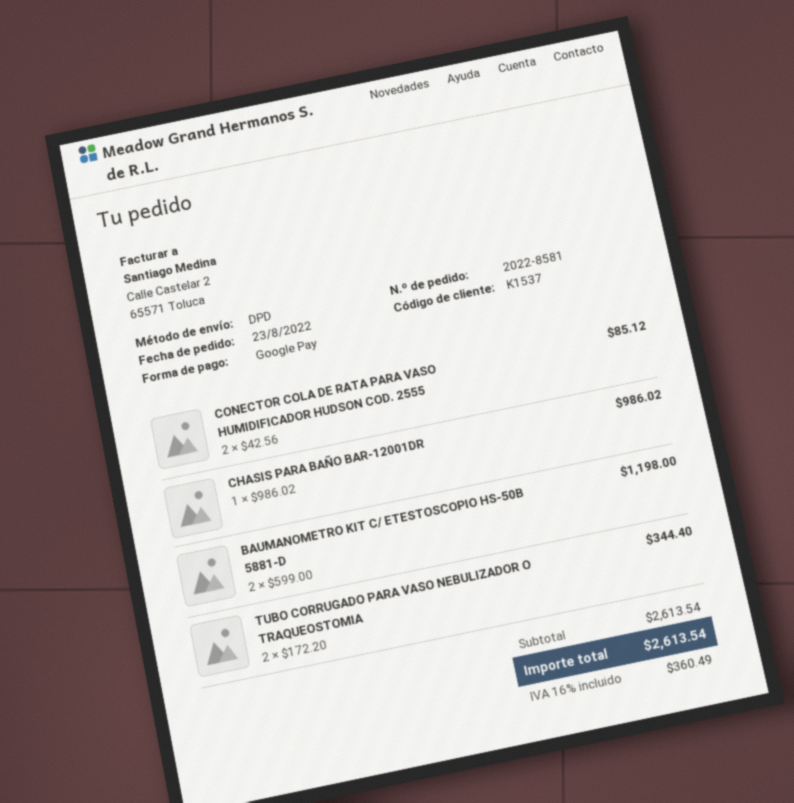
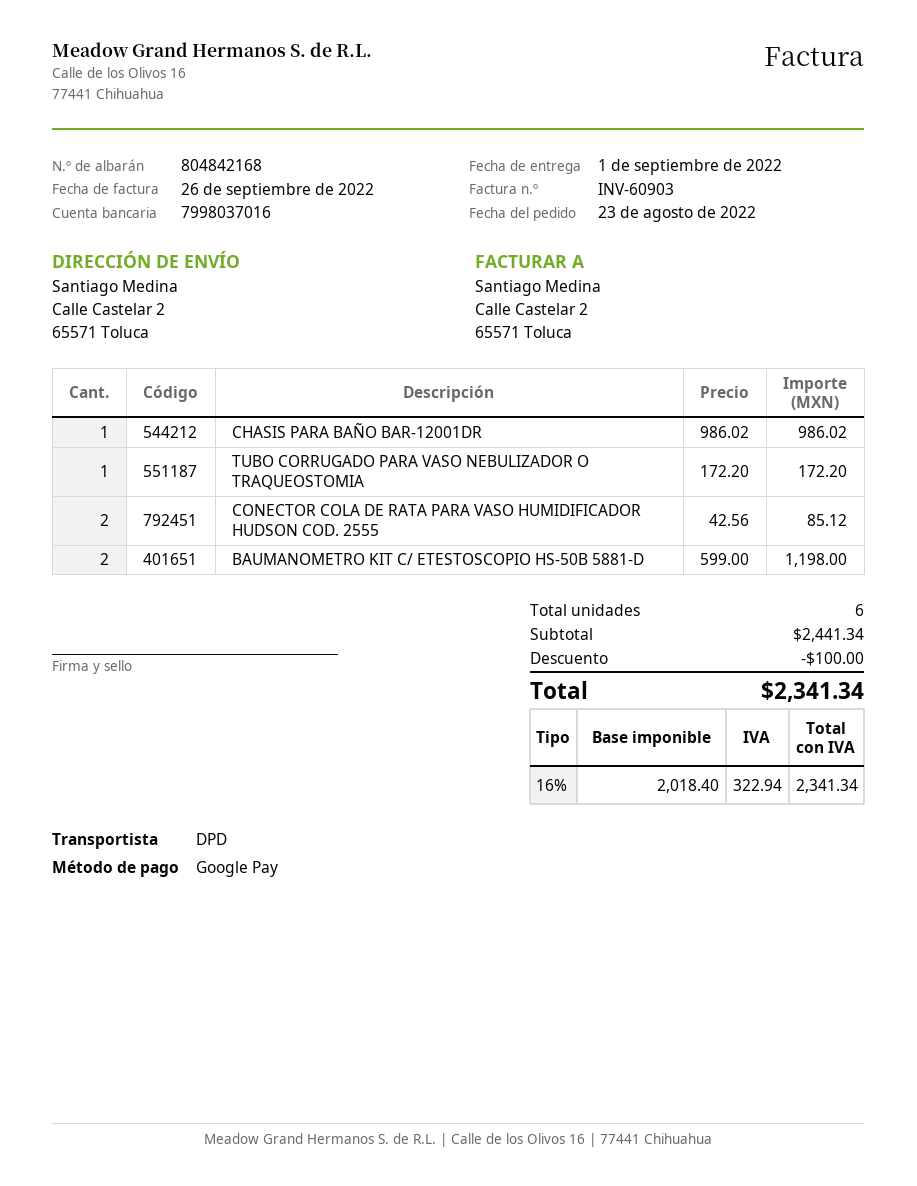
TUBO CORRUGADO PARA VASO NEBULIZADOR O TRAQUEOSTOMIA: 2 x 172.20 = 344.40 -> 1 x 172.20 = 172.20
subtotal: 2613.54 -> 2441.34
discount: none -> 100.00
tax: 16% = 360.49 -> 16% = 322.94
total: 2613.54 -> 2341.34

